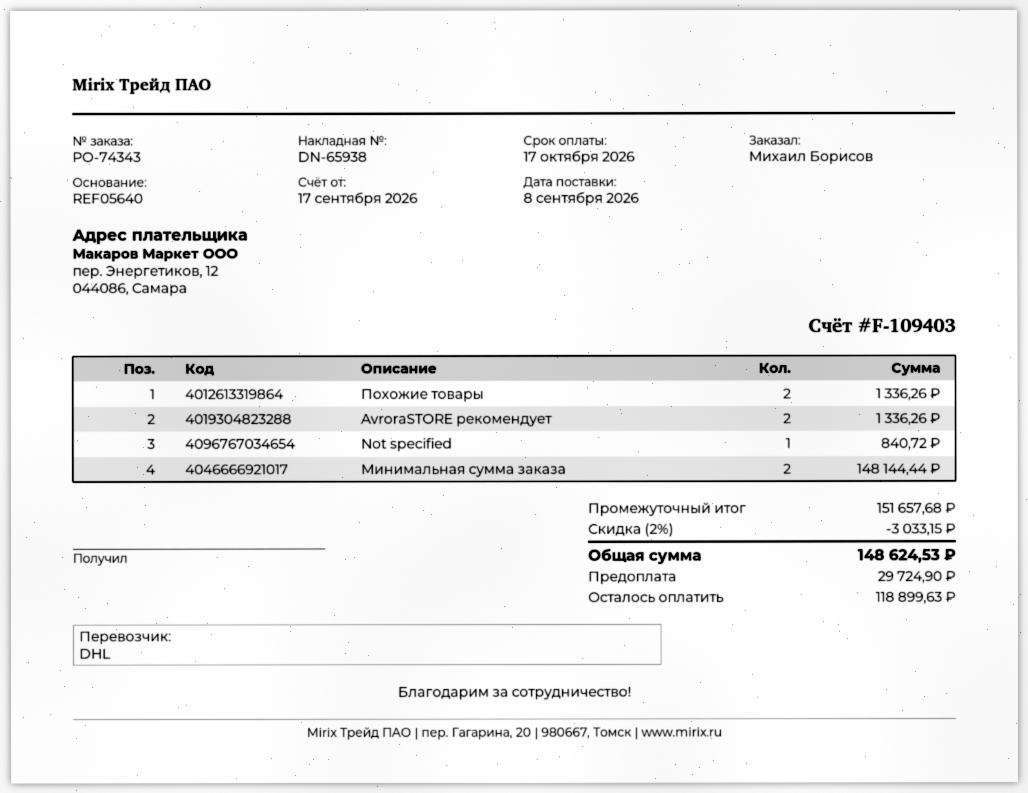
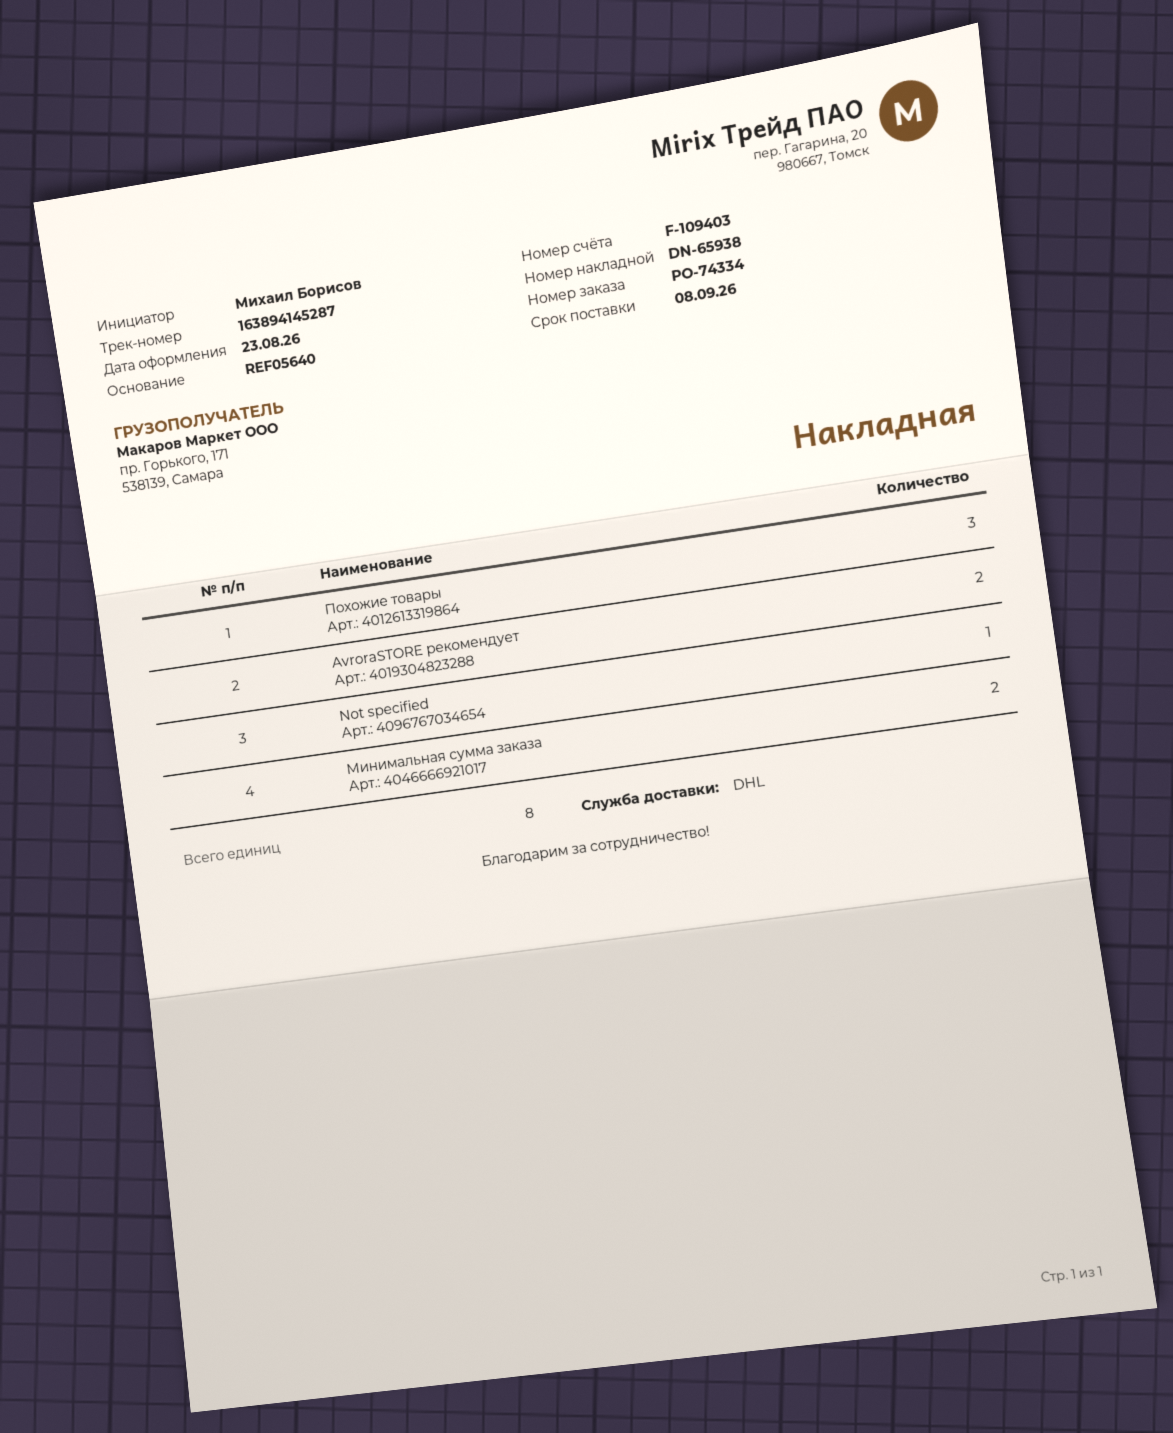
order number: PO-74343 -> PO-74334
Похожие товары: 2 -> 3

